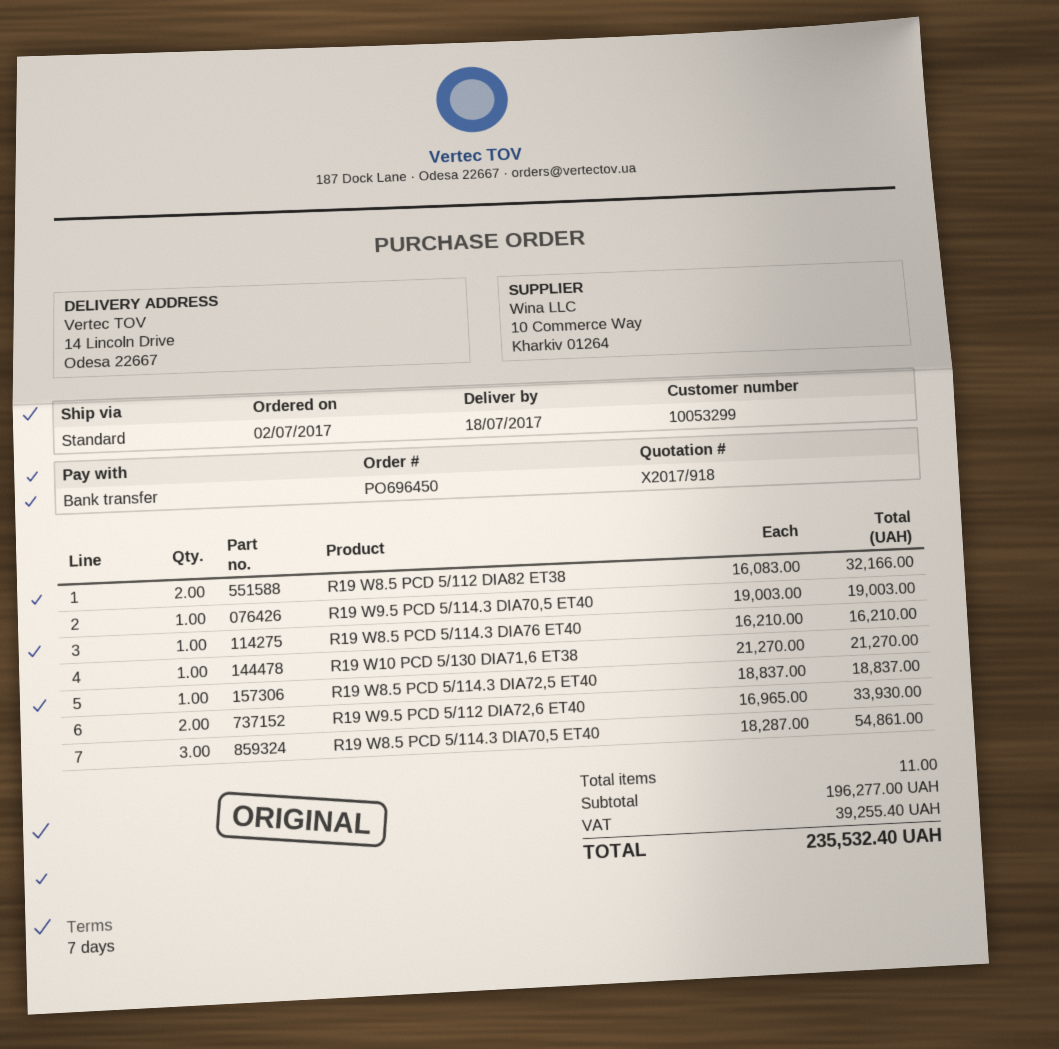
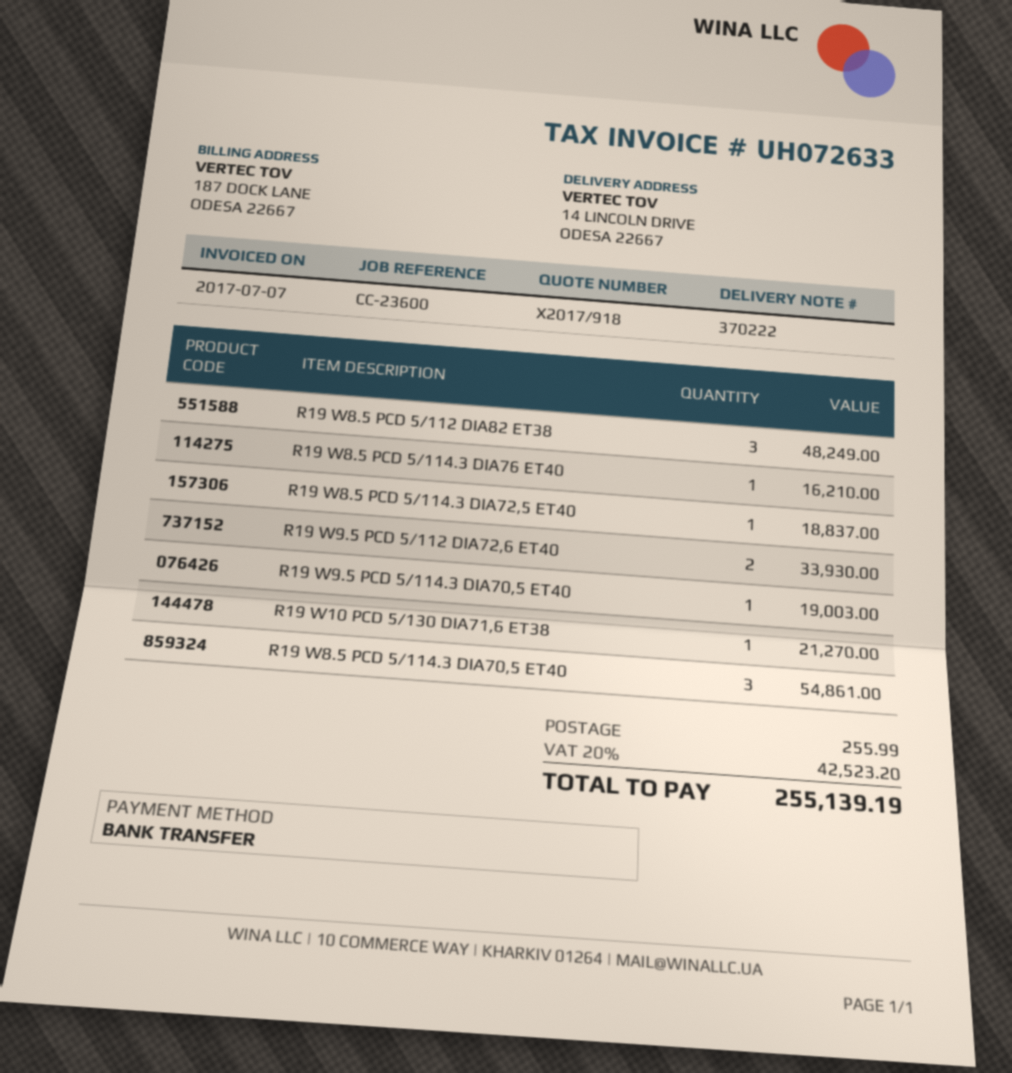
R19 W8.5 PCD 5/112 DIA82 ET38: 2 for 32166.00 -> 3 for 48249.00
shipping: none -> 255.99
tax: 39255.40 -> 42523.20
total: 235532.40 -> 255139.19

